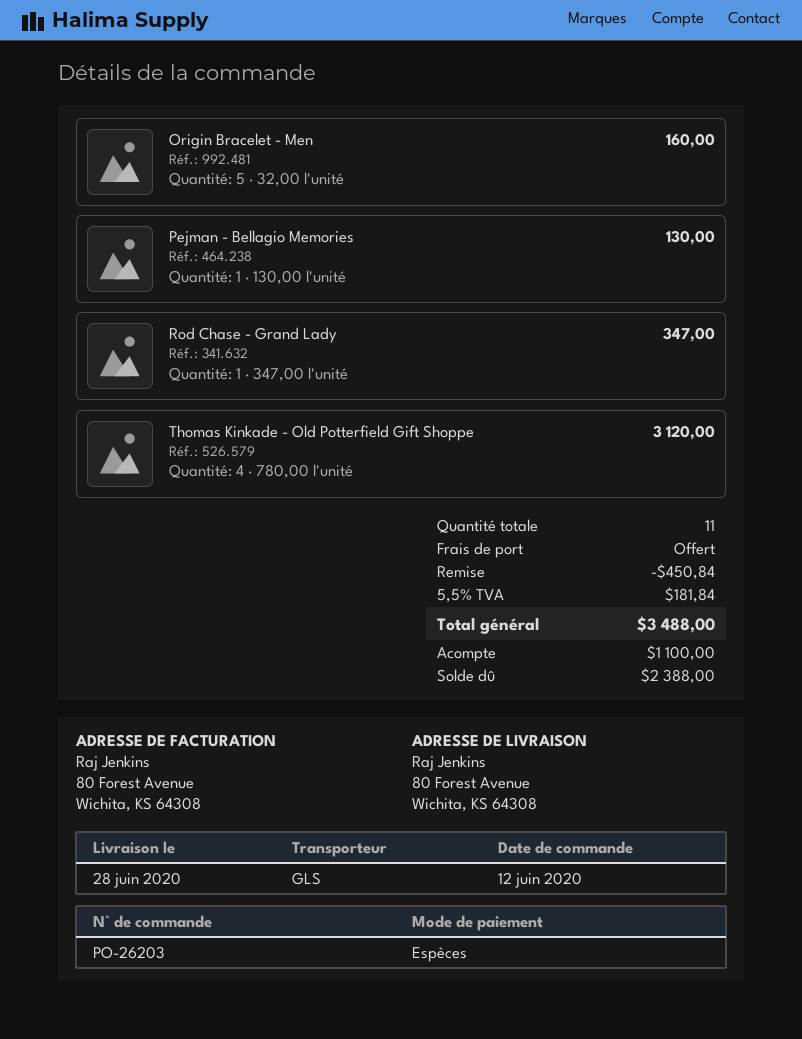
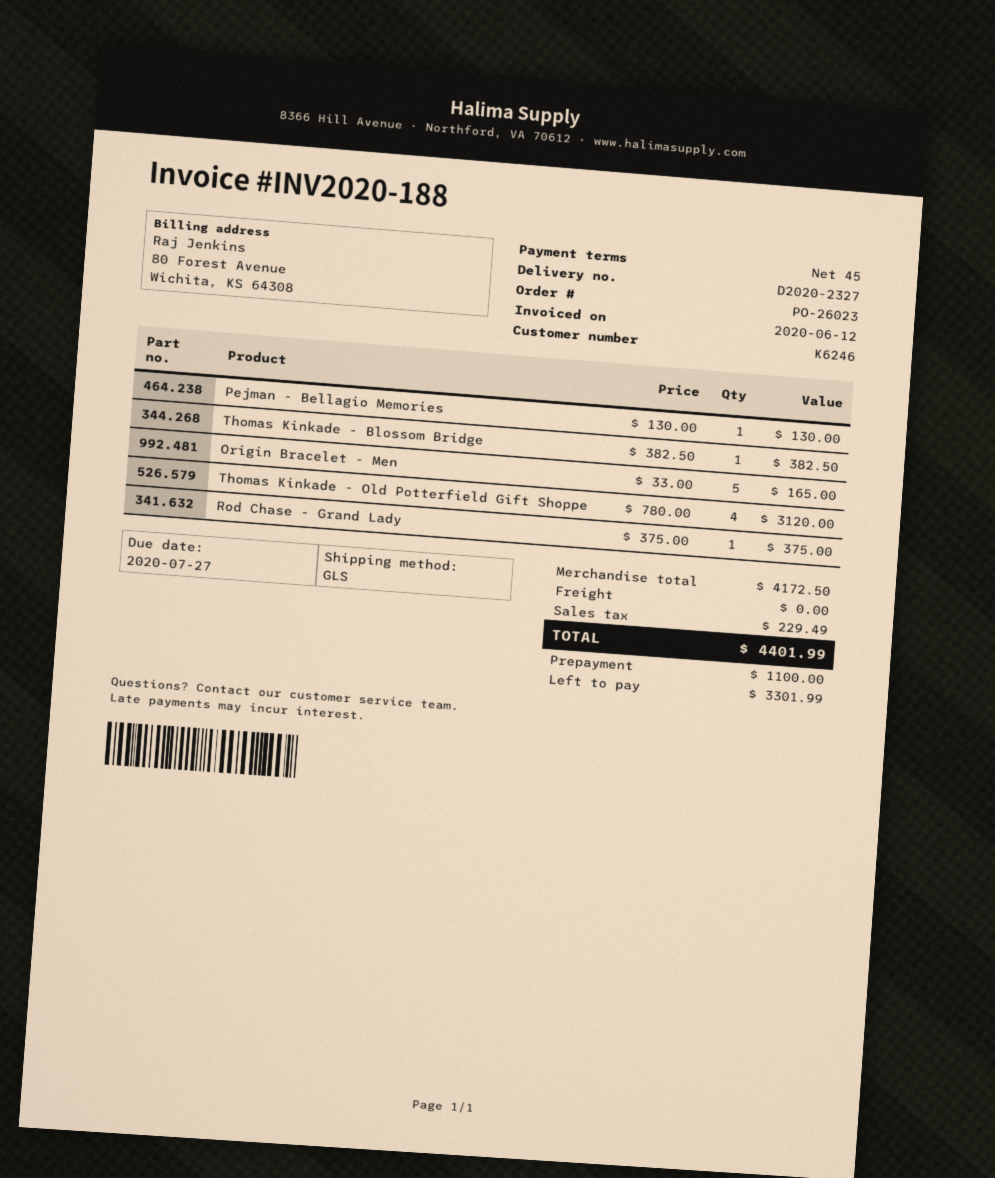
order number: PO-26203 -> PO-26023
Origin Bracelet - Men: 5 x 32.00 = 160.00 -> 5 x 33.00 = 165.00
Rod Chase - Grand Lady: 1 x 347.00 = 347.00 -> 1 x 375.00 = 375.00
Thomas Kinkade - Blossom Bridge: none -> 1 x 382.50 = 382.50
discount: 450.84 -> none
tax: 181.84 -> 229.49
total: 3488.00 -> 4401.99
balance: 2388.00 -> 3301.99

